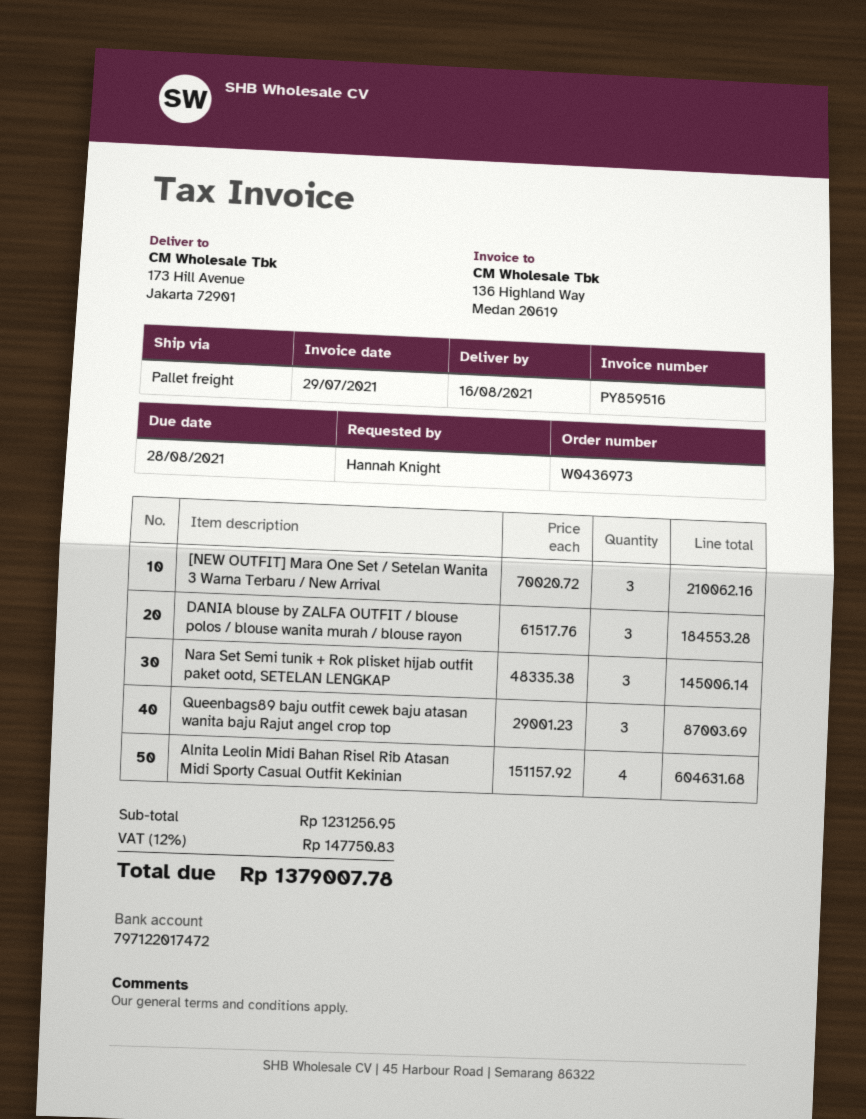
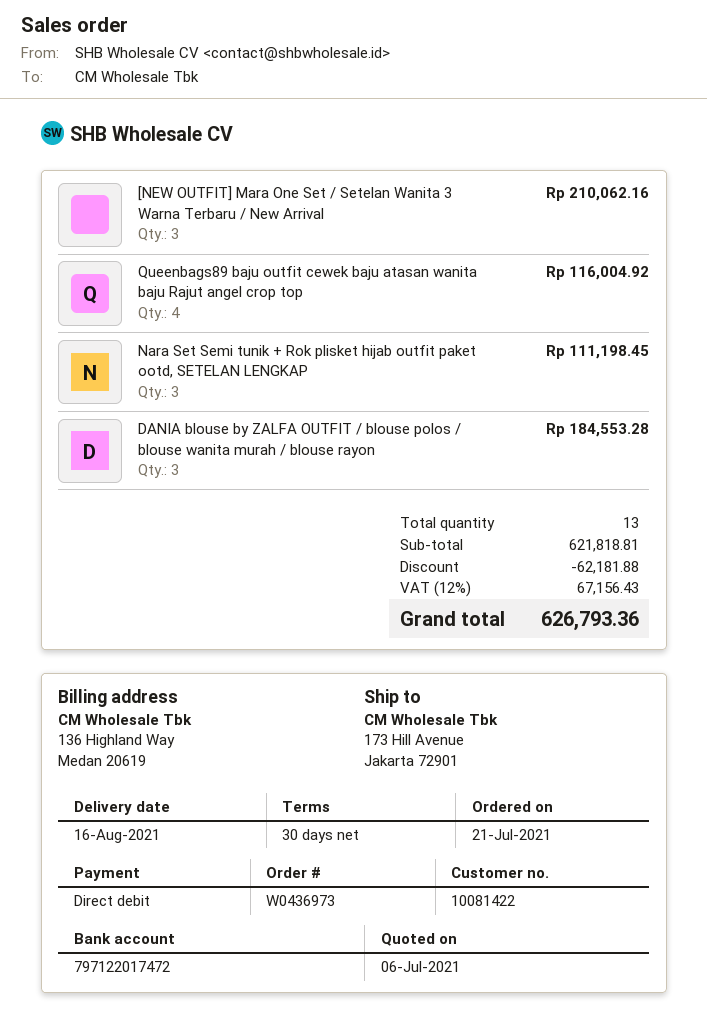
Nara Set Semi tunik + Rok plisket hijab outfit paket ootd, SETELAN LENGKAP: 3 for 145006.14 -> 3 for 111198.45
Queenbags89 baju outfit cewek baju atasan wanita baju Rajut angel crop top: 3 for 87003.69 -> 4 for 116004.92
Alnita Leolin Midi Bahan Risel Rib Atasan Midi Sporty Casual Outfit Kekinian: 4 for 604631.68 -> none
subtotal: 1231256.95 -> 621818.81
discount: none -> 62181.88
tax: 12% = 147750.83 -> 12% = 67156.43
total: 1379007.78 -> 626793.36

